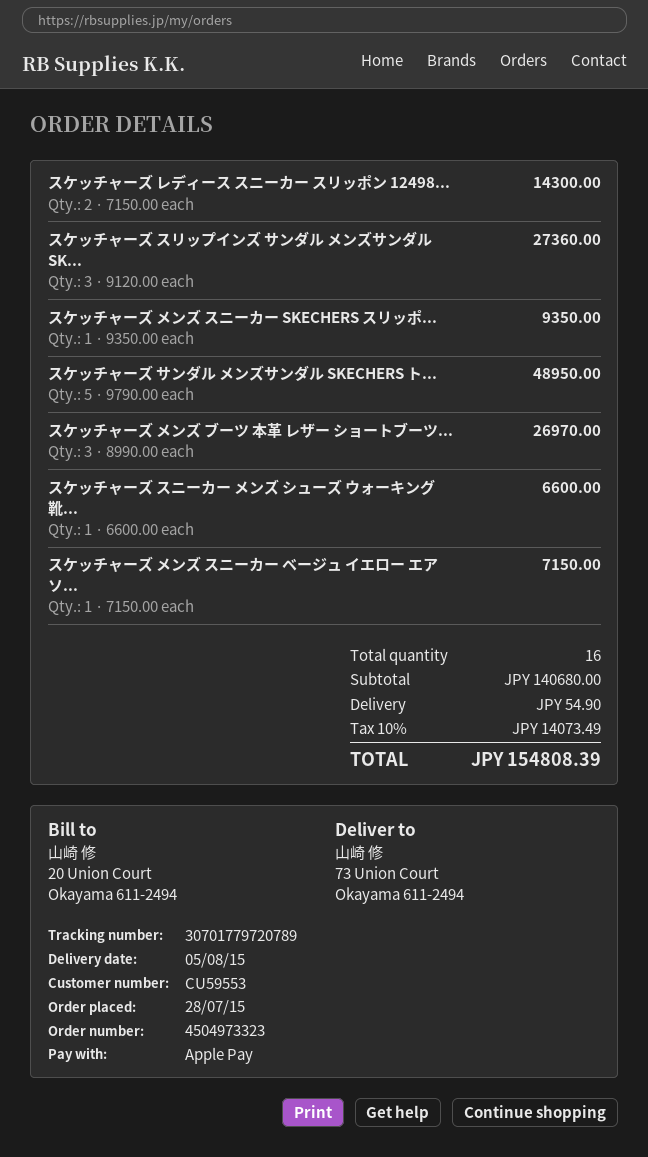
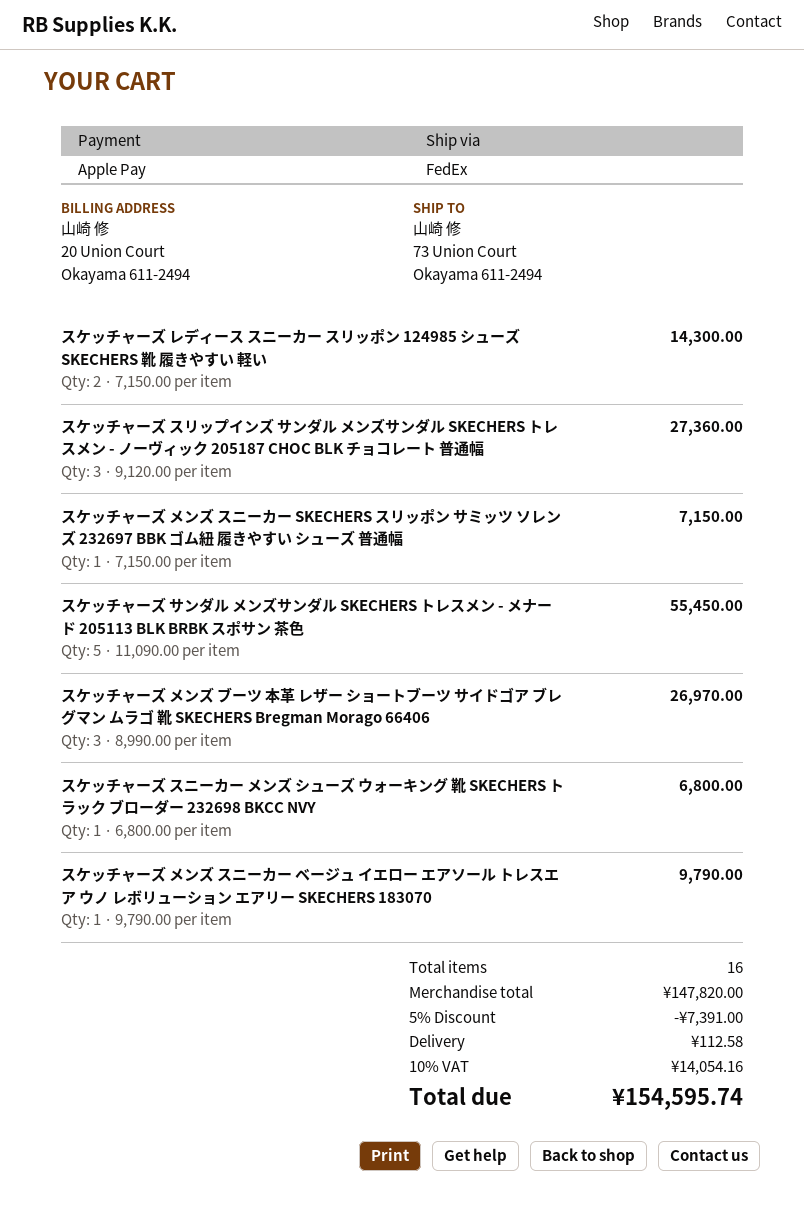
スケッチャーズ メンズ スニーカー SKECHERS スリッポ...: 1 x 9350.00 = 9350.00 -> 1 x 7150.00 = 7150.00
スケッチャーズ サンダル メンズサンダル SKECHERS ト...: 5 x 9790.00 = 48950.00 -> 5 x 11090.00 = 55450.00
スケッチャーズ スニーカー メンズ シューズ ウォーキング 靴...: 1 x 6600.00 = 6600.00 -> 1 x 6800.00 = 6800.00
スケッチャーズ メンズ スニーカー ベージュ イエロー エアソ...: 1 x 7150.00 = 7150.00 -> 1 x 9790.00 = 9790.00
subtotal: 140680.00 -> 147820.00
discount: none -> 5% = 7391.00
shipping: 54.90 -> 112.58
tax: 10% = 14073.49 -> 10% = 14054.16
total: 154808.39 -> 154595.74

